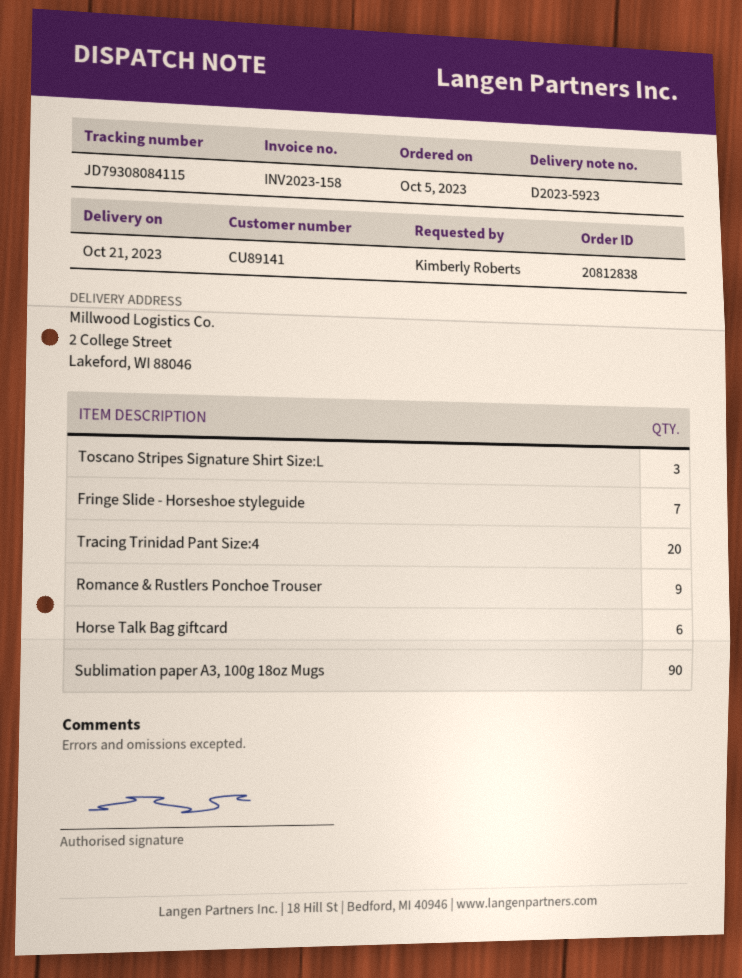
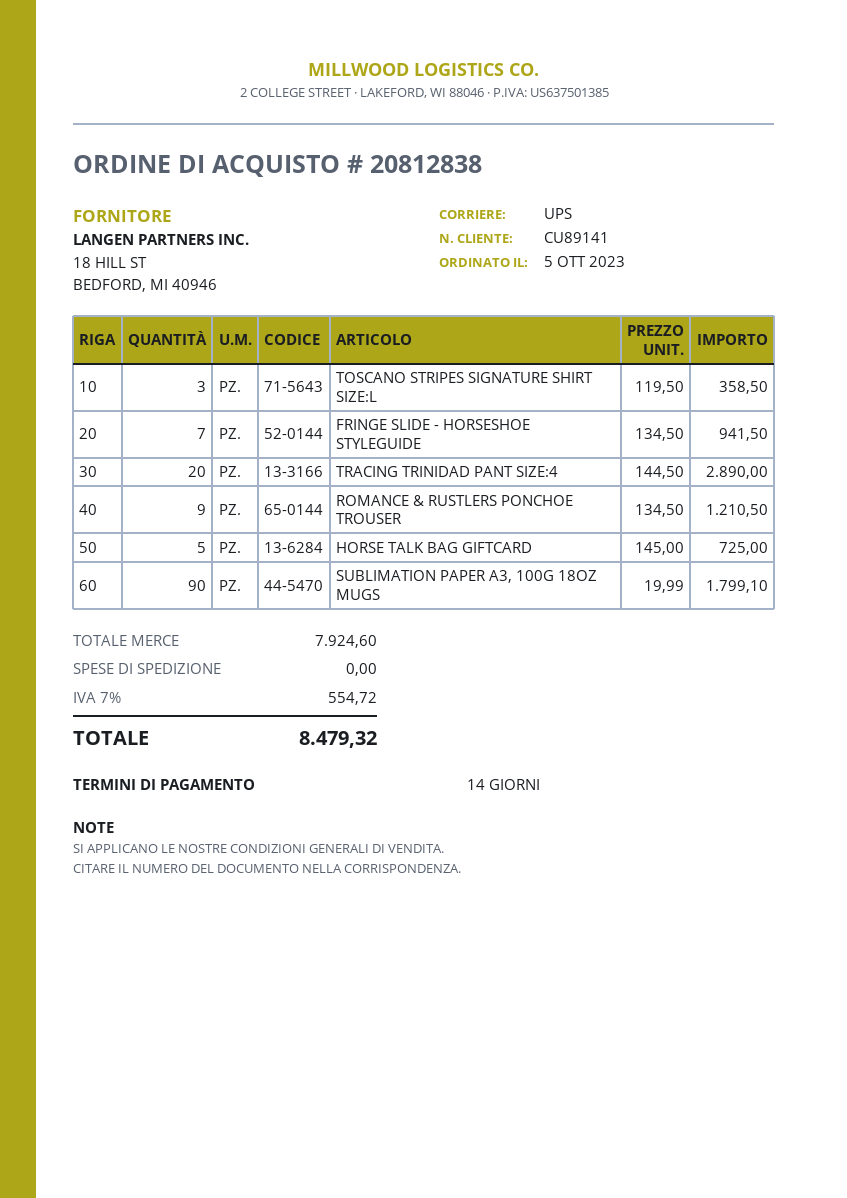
Horse Talk Bag giftcard: 6 -> 5

